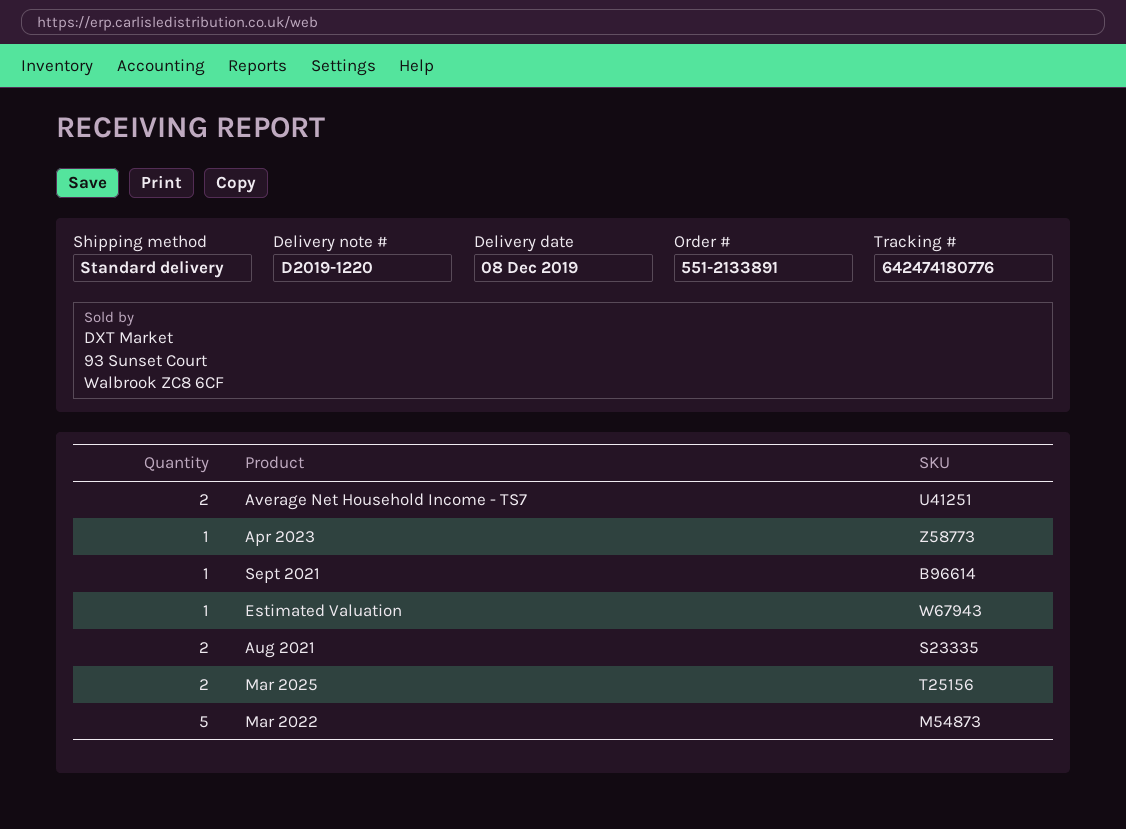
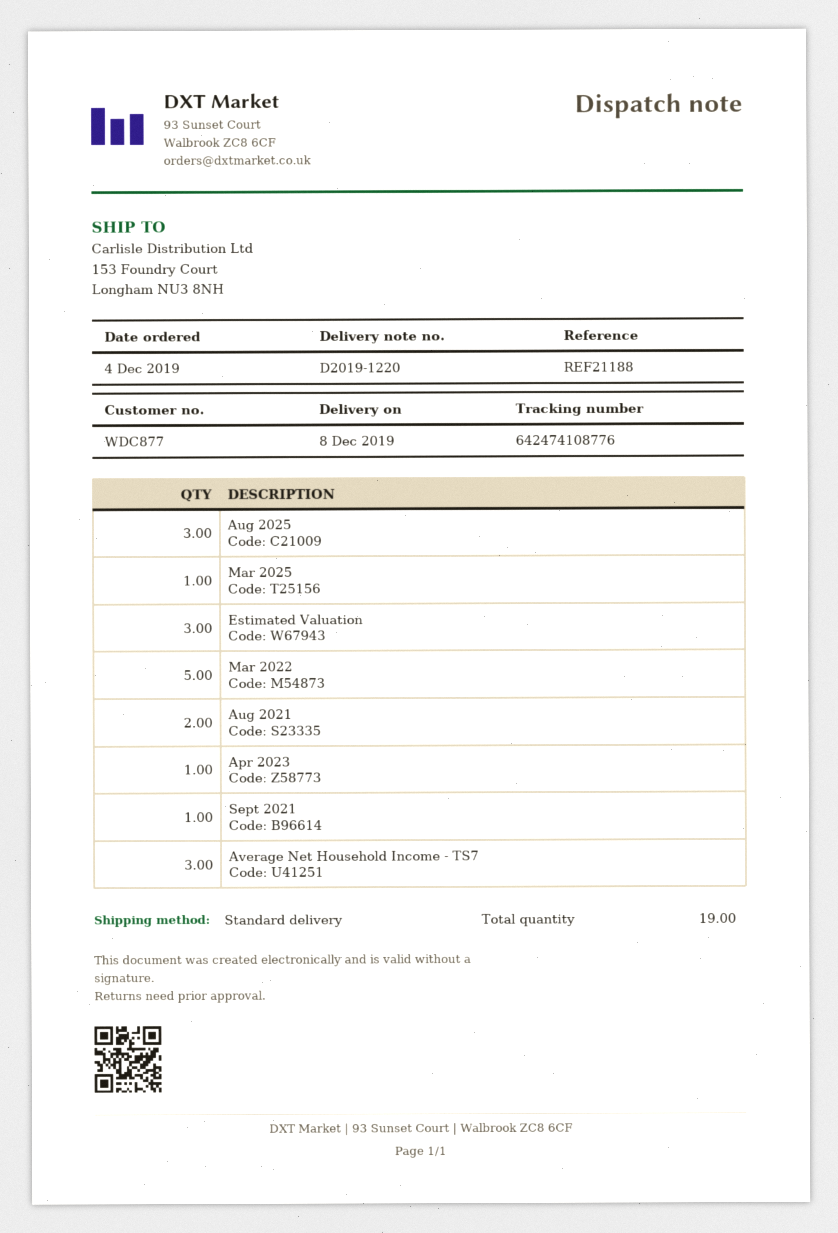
tracking number: 642474180776 -> 642474108776
Average Net Household Income - TS7: 2 -> 3
Estimated Valuation: 1 -> 3
Mar 2025: 2 -> 1
Aug 2025: none -> 3

